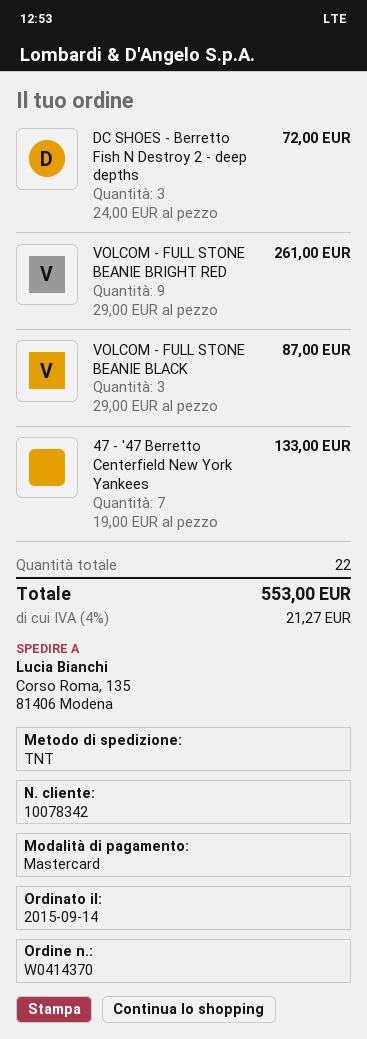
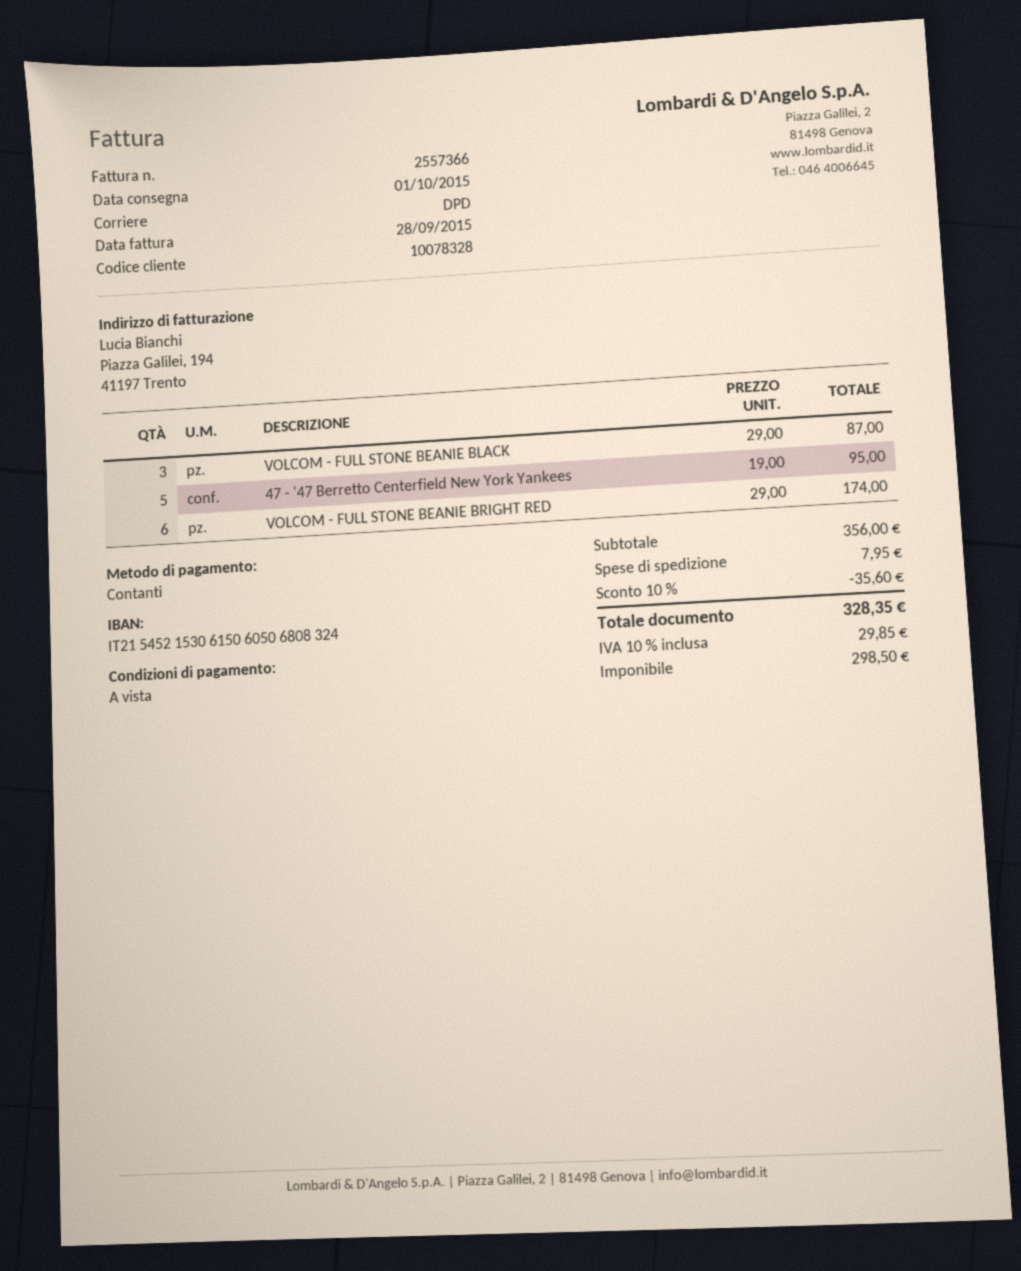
customer number: 10078342 -> 10078328
payment method: Mastercard -> cash
shipping method: TNT -> DPD
DC SHOES - Berretto Fish N Destroy 2 - deep depths: 3 x 24.00 = 72.00 -> none
VOLCOM - FULL STONE BEANIE BRIGHT RED: 9 x 29.00 = 261.00 -> 6 x 29.00 = 174.00
47 - '47 Berretto Centerfield New York Yankees: 7 x 19.00 = 133.00 -> 5 x 19.00 = 95.00
discount: none -> 10% = 35.60
shipping: none -> 7.95
tax: 4% = 21.27 -> 10% = 29.85
total: 553.00 -> 328.35

